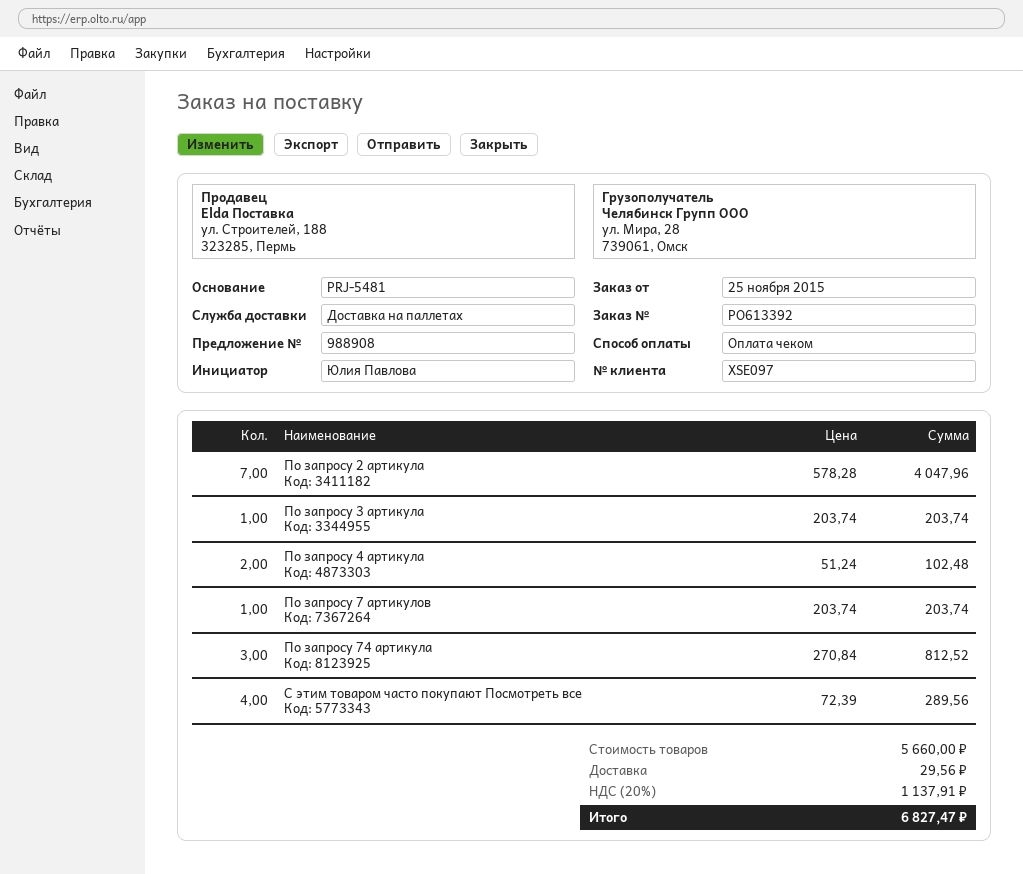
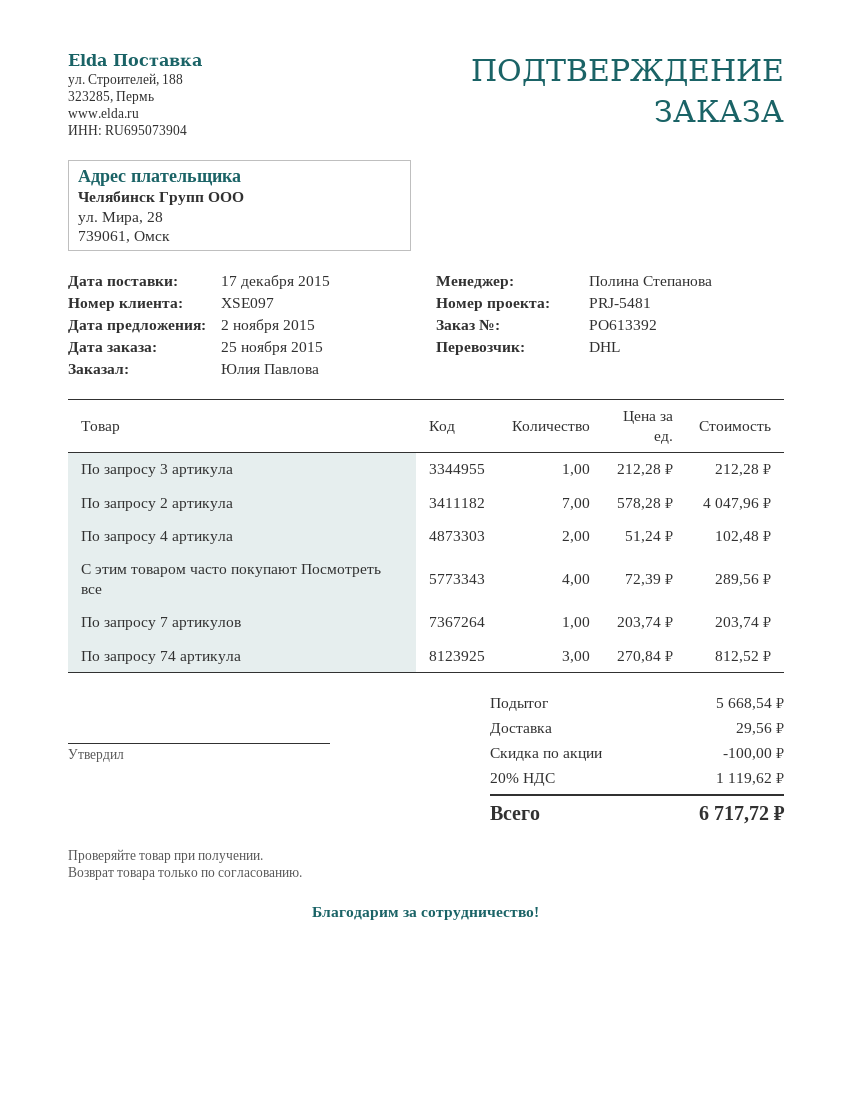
shipping method: pallet freight -> DHL
По запросу 3 артикула: 1 x 203.74 = 203.74 -> 1 x 212.28 = 212.28
subtotal: 5660.00 -> 5668.54
discount: none -> 100.00
tax: 20% = 1137.91 -> 20% = 1119.62
total: 6827.47 -> 6717.72

